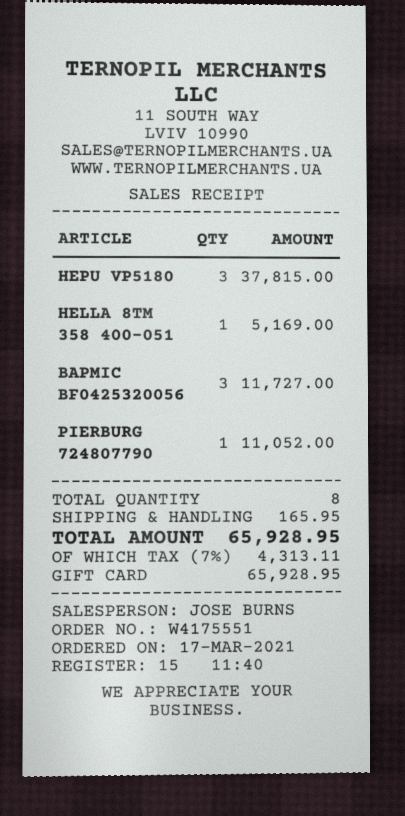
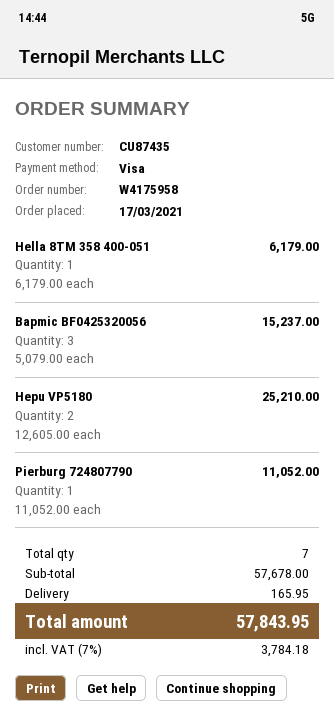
order number: W4175551 -> W4175958
payment method: gift card -> Visa
HEPU VP5180: 3 for 37815.00 -> 2 for 25210.00
HELLA 8TM 358 400-051: 1 for 5169.00 -> 1 for 6179.00
BAPMIC BF0425320056: 3 for 11727.00 -> 3 for 15237.00
total quantity: 8 -> 7
tax: 7% = 4313.11 -> 7% = 3784.18
total: 65928.95 -> 57843.95

